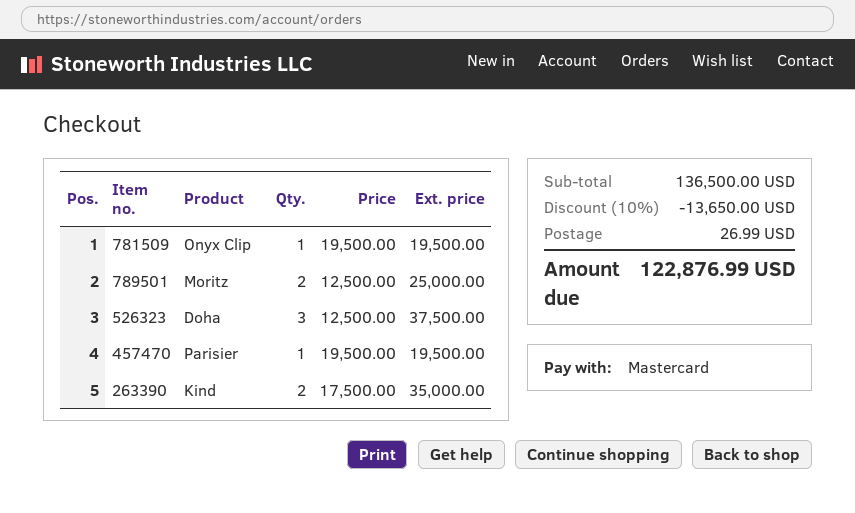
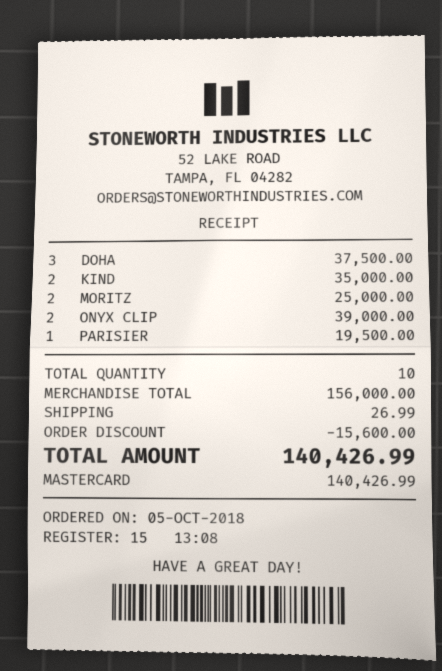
Onyx Clip: 1 for 19500.00 -> 2 for 39000.00
subtotal: 136500.00 -> 156000.00
discount: 13650.00 -> 15600.00
total: 122876.99 -> 140426.99

